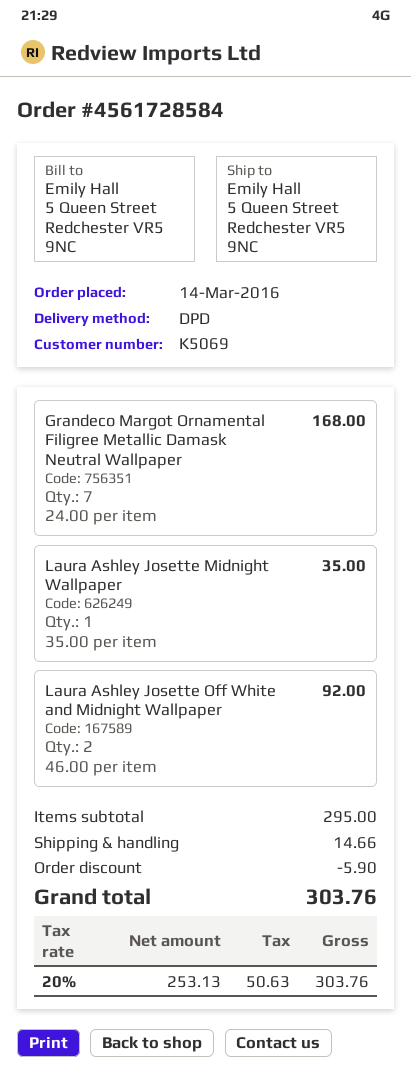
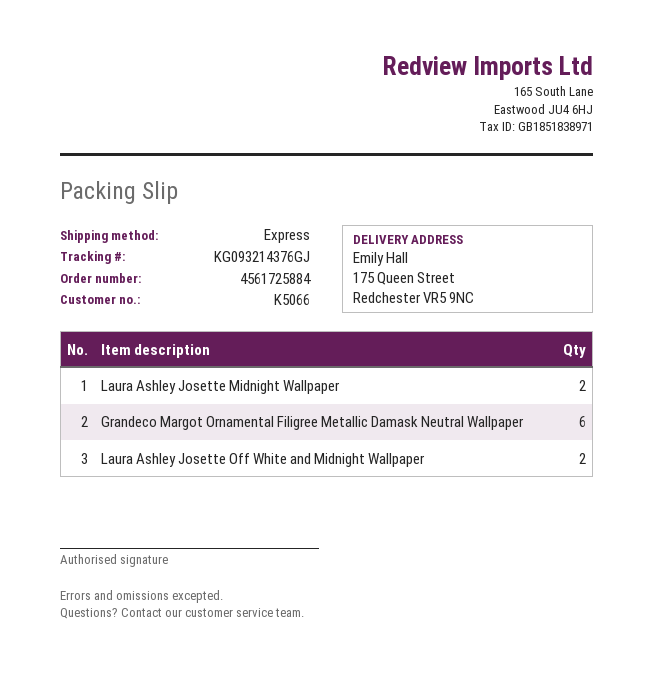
order number: 4561728584 -> 4561725884
customer number: K5069 -> K5066
shipping method: DPD -> express
ship to: 5 Queen Street, Redchester VR5 9NC -> 175 Queen Street, Redchester VR5 9NC
Grandeco Margot Ornamental Filigree Metallic Damask Neutral Wallpaper: 7 -> 6
Laura Ashley Josette Midnight Wallpaper: 1 -> 2

